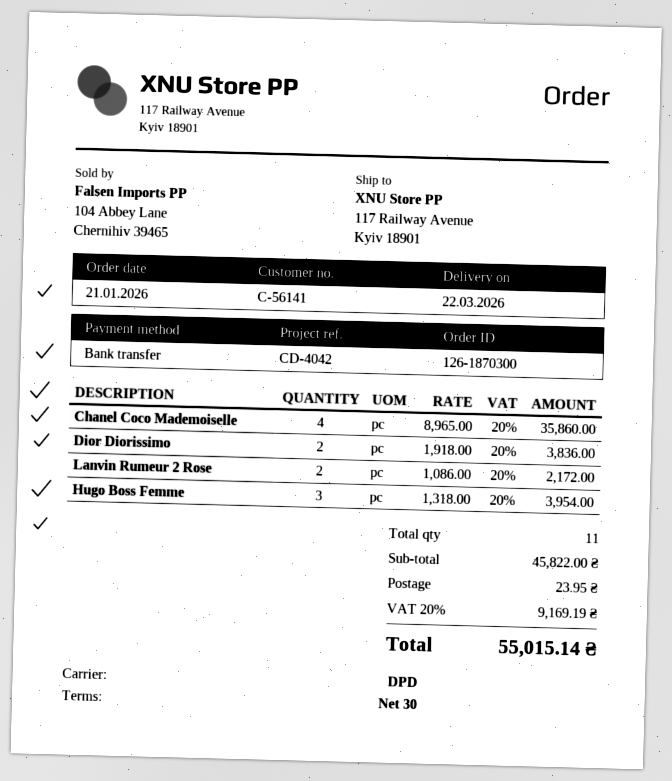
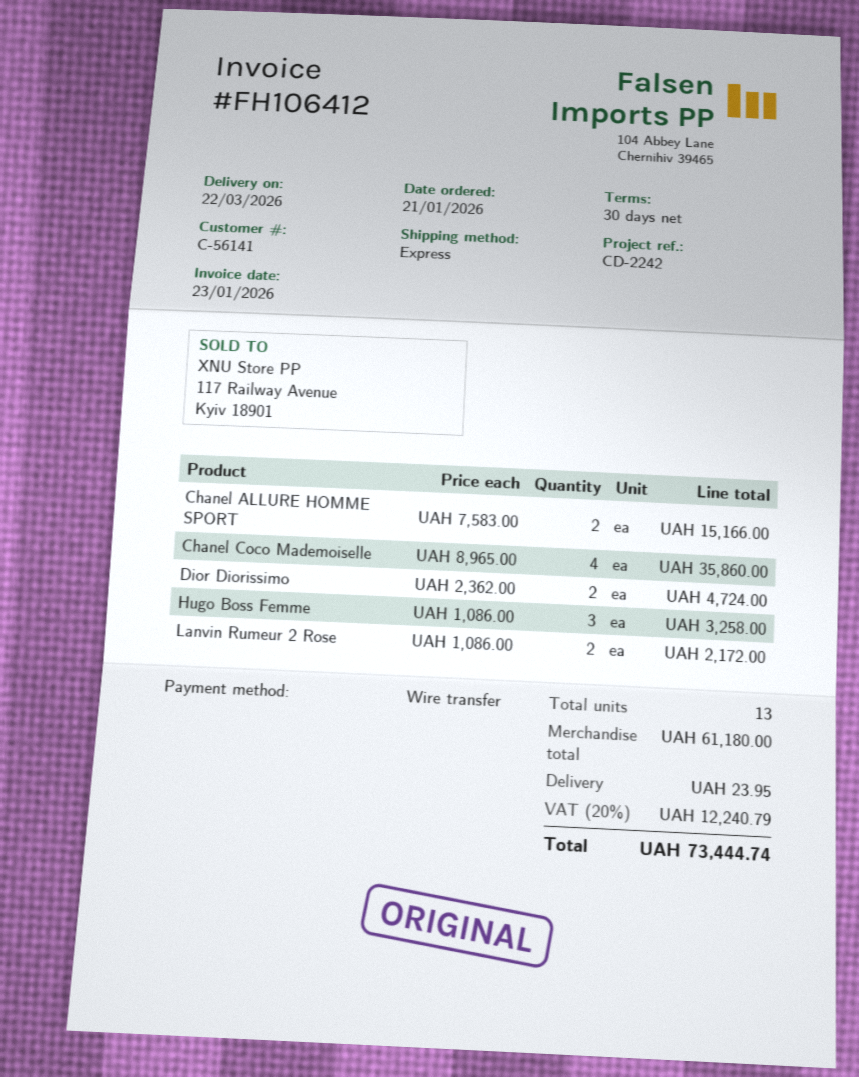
reference: CD-4042 -> CD-2242
shipping method: DPD -> express
Dior Diorissimo: 2 x 1918.00 = 3836.00 -> 2 x 2362.00 = 4724.00
Hugo Boss Femme: 3 x 1318.00 = 3954.00 -> 3 x 1086.00 = 3258.00
Chanel ALLURE HOMME SPORT: none -> 2 x 7583.00 = 15166.00
total quantity: 11 -> 13
subtotal: 45822.00 -> 61180.00
tax: 20% = 9169.19 -> 20% = 12240.79
total: 55015.14 -> 73444.74

